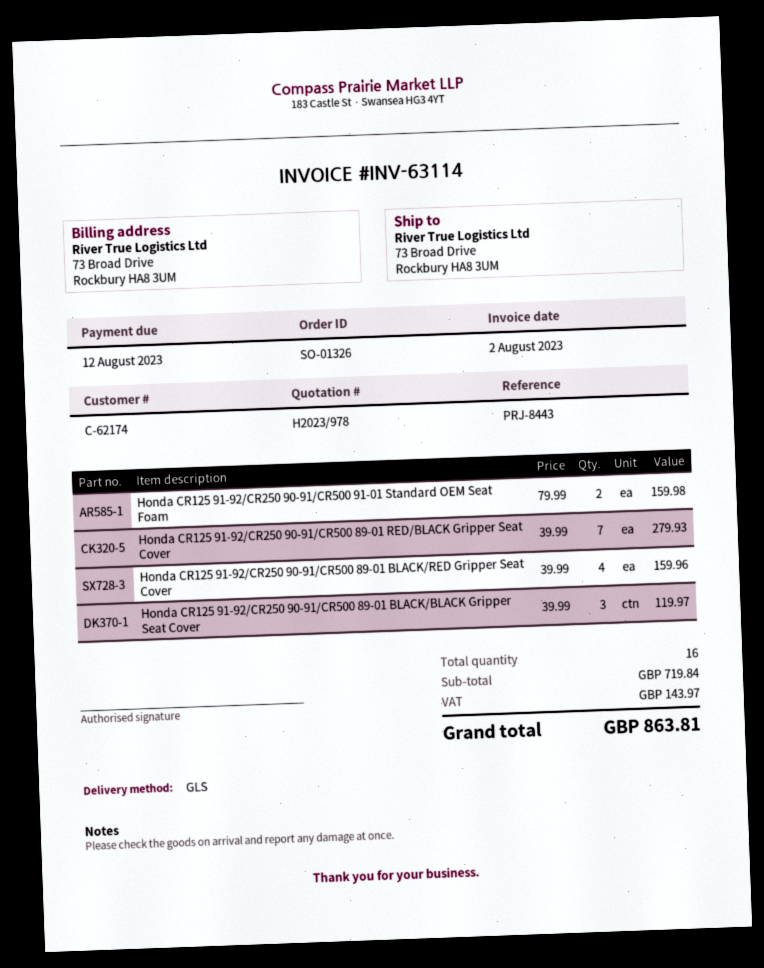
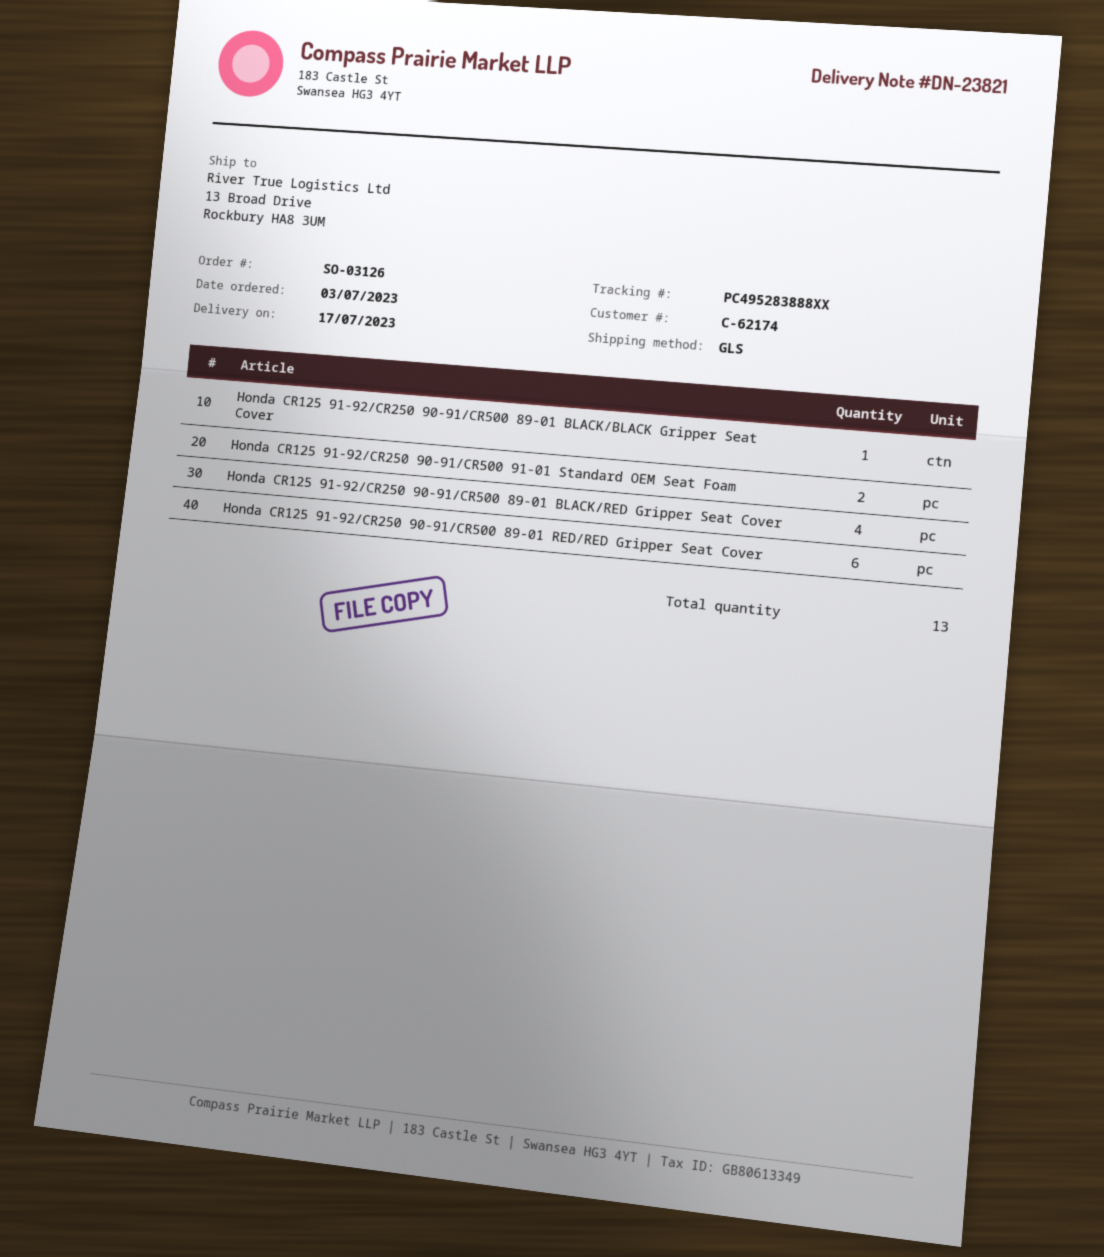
order number: SO-01326 -> SO-03126
ship to: 73 Broad Drive, Rockbury HA8 3UM -> 13 Broad Drive, Rockbury HA8 3UM
Honda CR125 91-92/CR250 90-91/CR500 89-01 RED/BLACK Gripper Seat Cover: 7 -> none
Honda CR125 91-92/CR250 90-91/CR500 89-01 BLACK/BLACK Gripper Seat Cover: 3 -> 1
Honda CR125 91-92/CR250 90-91/CR500 89-01 RED/RED Gripper Seat Cover: none -> 6
total quantity: 16 -> 13

